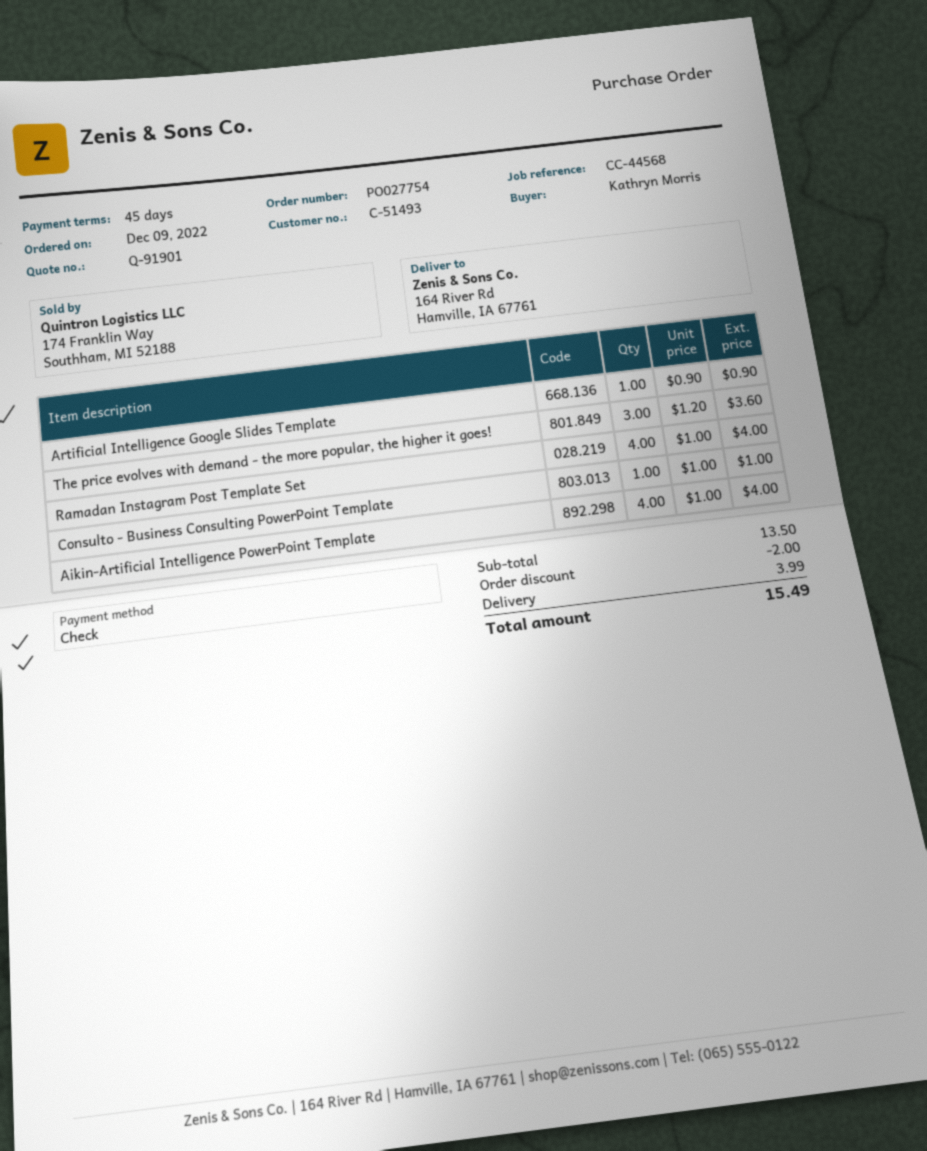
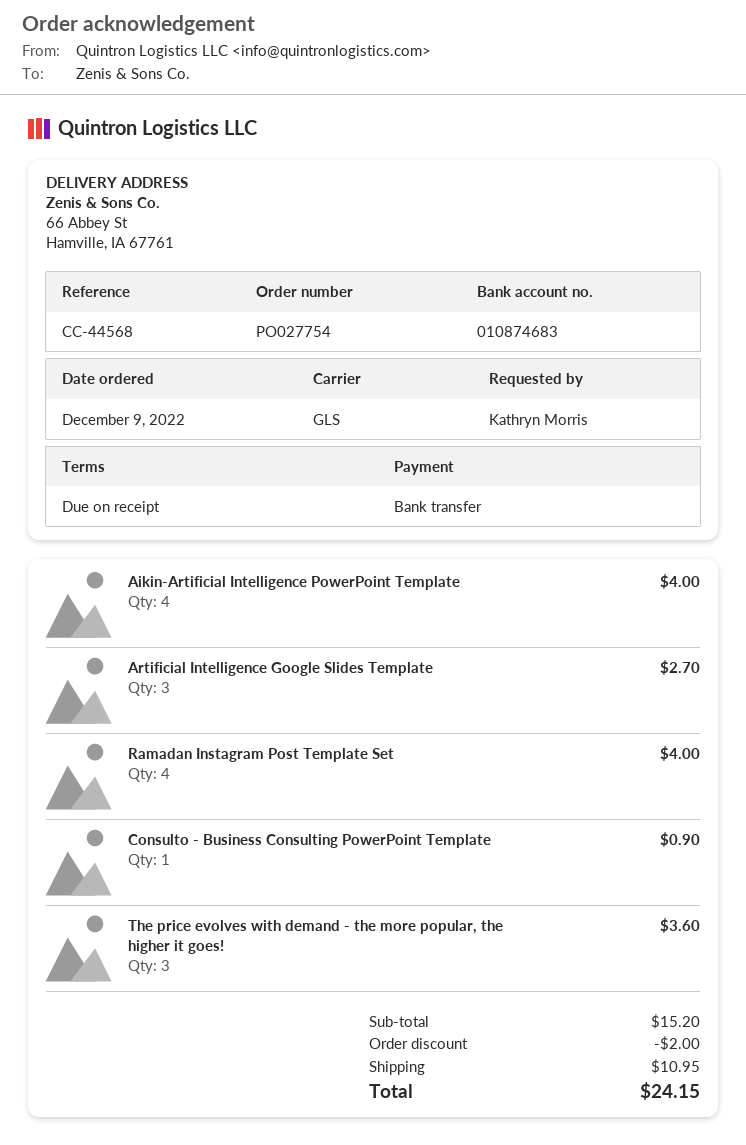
payment terms: 45 days -> on receipt
payment method: cheque -> bank transfer
ship to: 164 River Rd, Hamville, IA 67761 -> 66 Abbey St, Hamville, IA 67761
Artificial Intelligence Google Slides Template: 1 for 0.90 -> 3 for 2.70
Consulto - Business Consulting PowerPoint Template: 1 for 1.00 -> 1 for 0.90
subtotal: 13.50 -> 15.20
shipping: 3.99 -> 10.95
total: 15.49 -> 24.15

